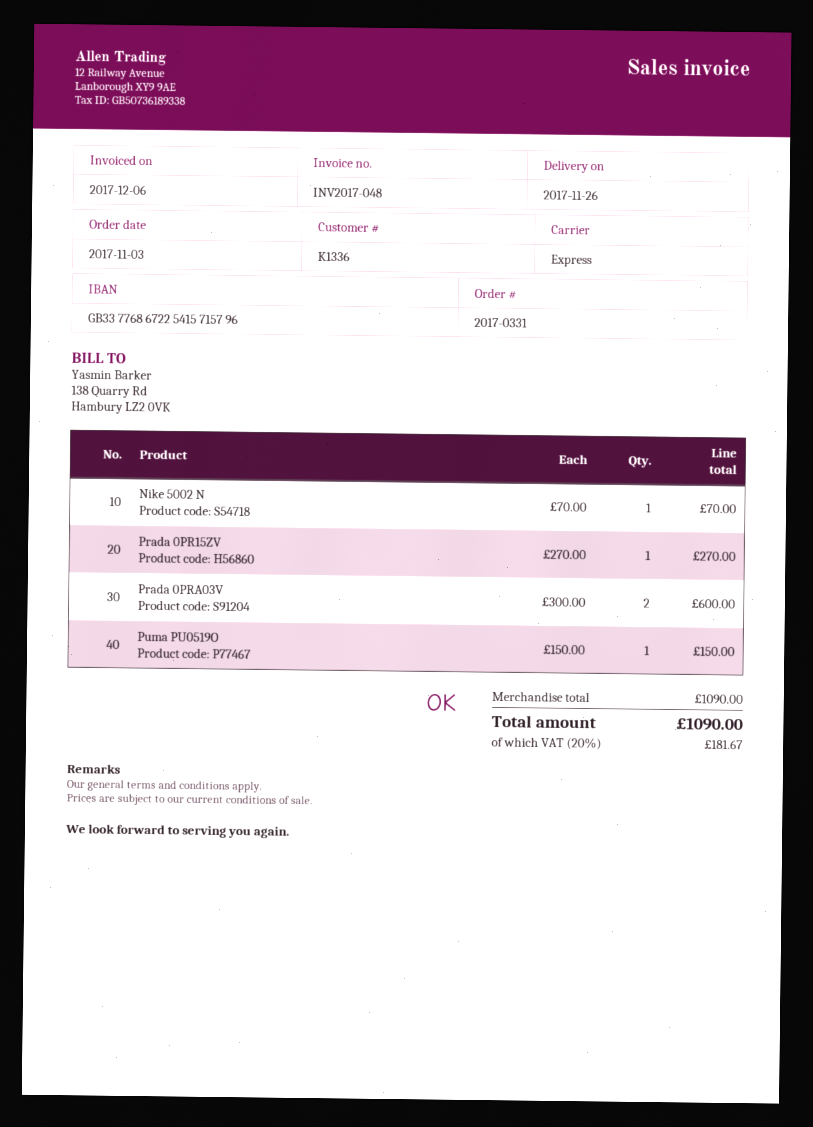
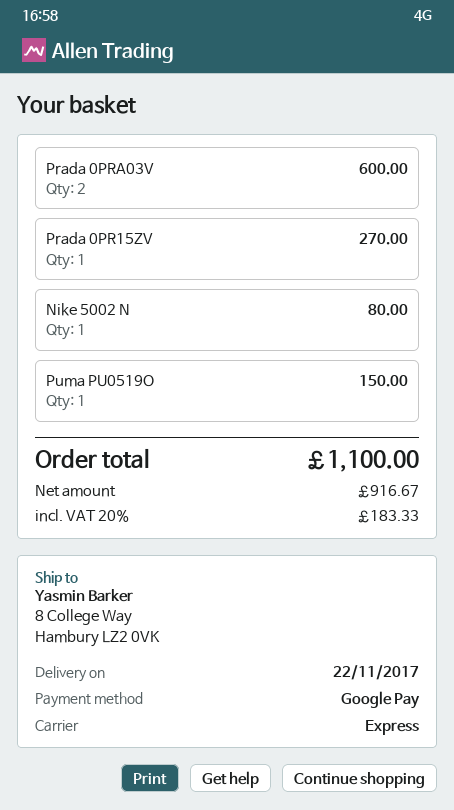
delivery date: 2017-11-26 -> 2017-11-22
Nike 5002 N: 1 for 70.00 -> 1 for 80.00
tax: 20% = 181.67 -> 20% = 183.33
total: 1090.00 -> 1100.00

